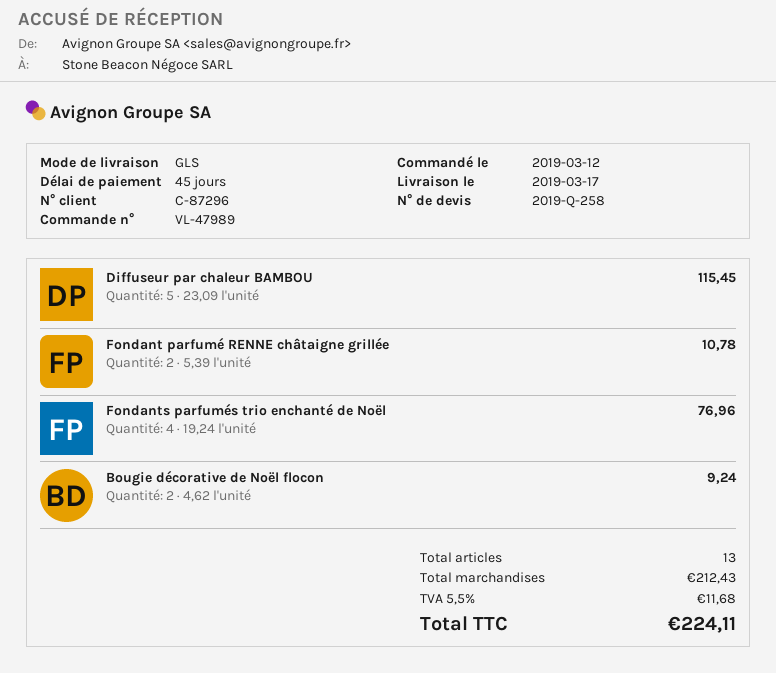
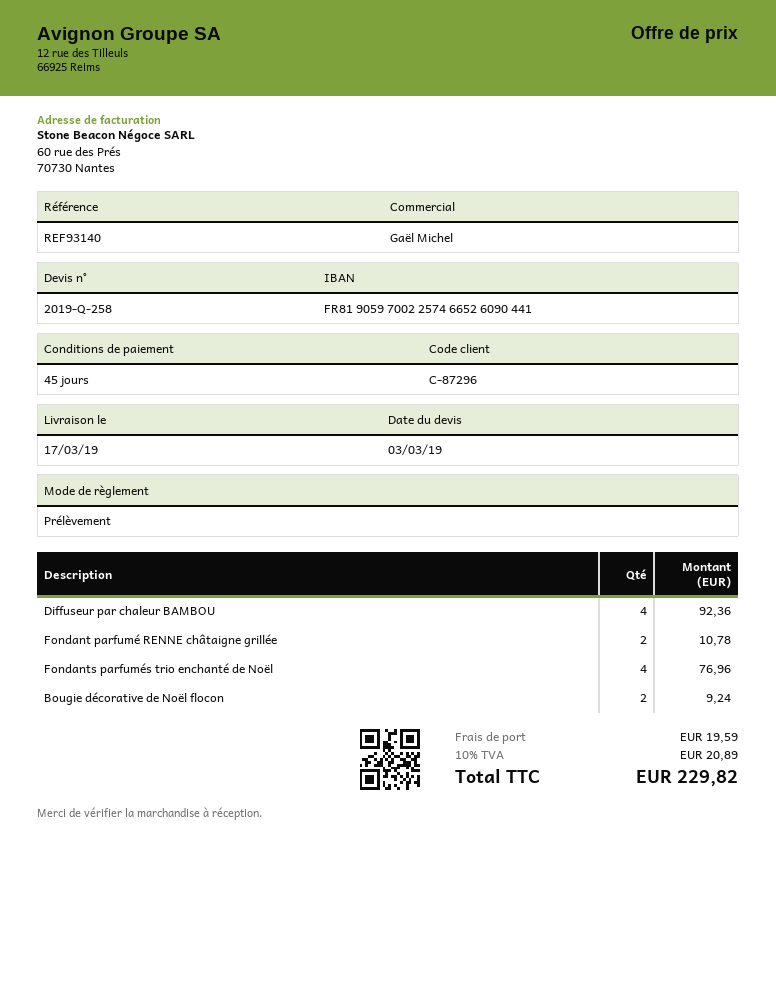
Diffuseur par chaleur BAMBOU: 5 for 115.45 -> 4 for 92.36
shipping: none -> 19.59
tax: 5.5% = 11.68 -> 10% = 20.89
total: 224.11 -> 229.82

